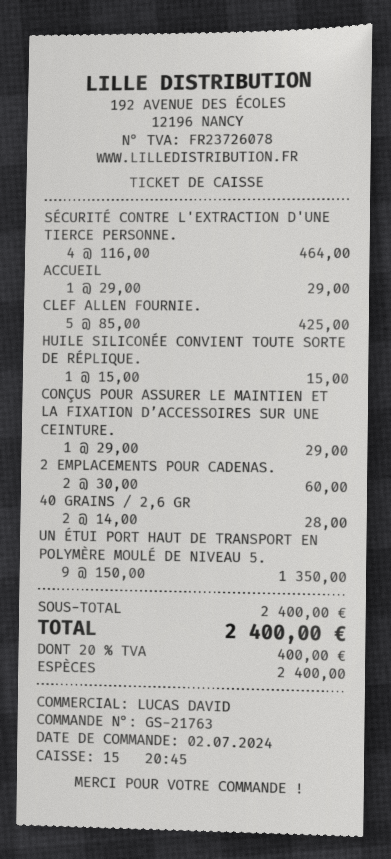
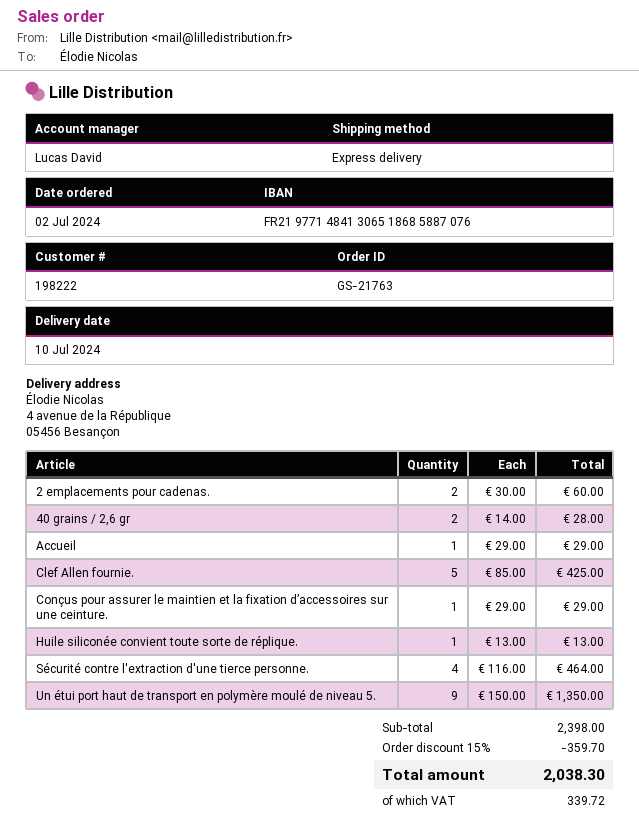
HUILE SILICONÉE CONVIENT TOUTE SORTE DE RÉPLIQUE.: 1 x 15.00 = 15.00 -> 1 x 13.00 = 13.00
subtotal: 2400.00 -> 2398.00
discount: none -> 15% = 359.70
tax: 400.00 -> 339.72
total: 2400.00 -> 2038.30

